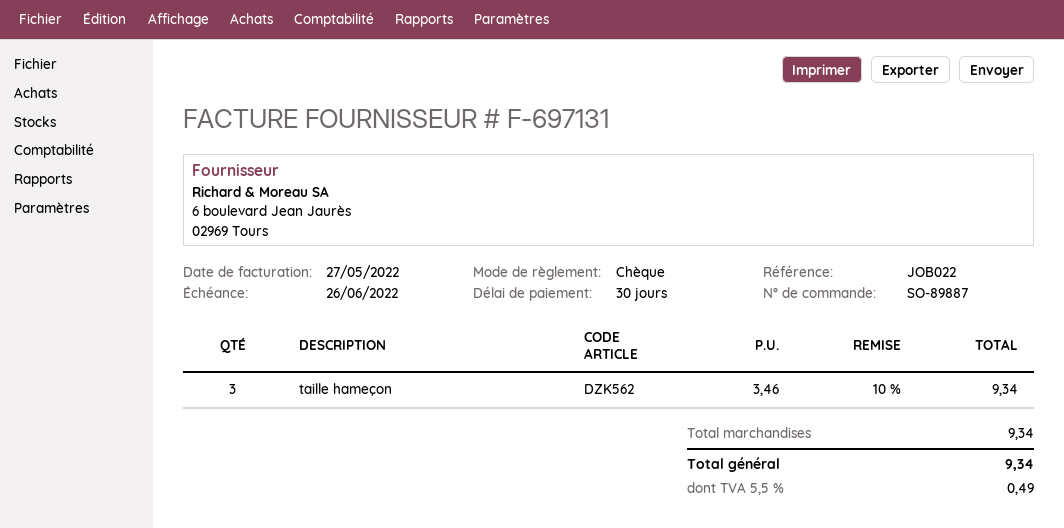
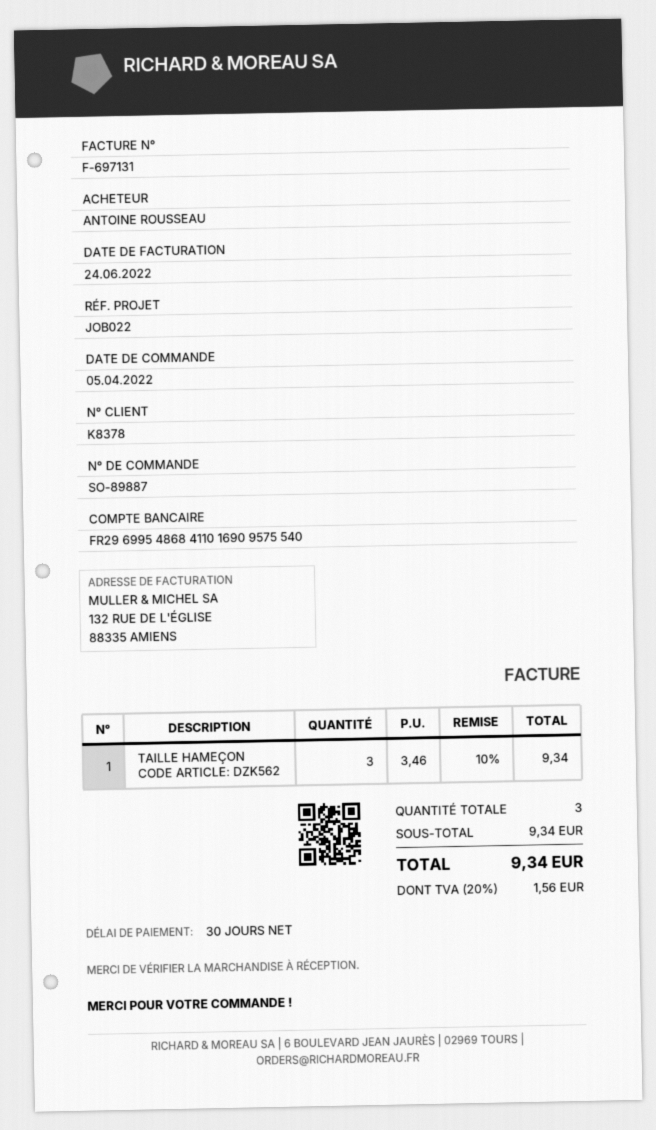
invoice date: 2022-05-27 -> 2022-06-24
tax: 5.5% = 0.49 -> 20% = 1.56

